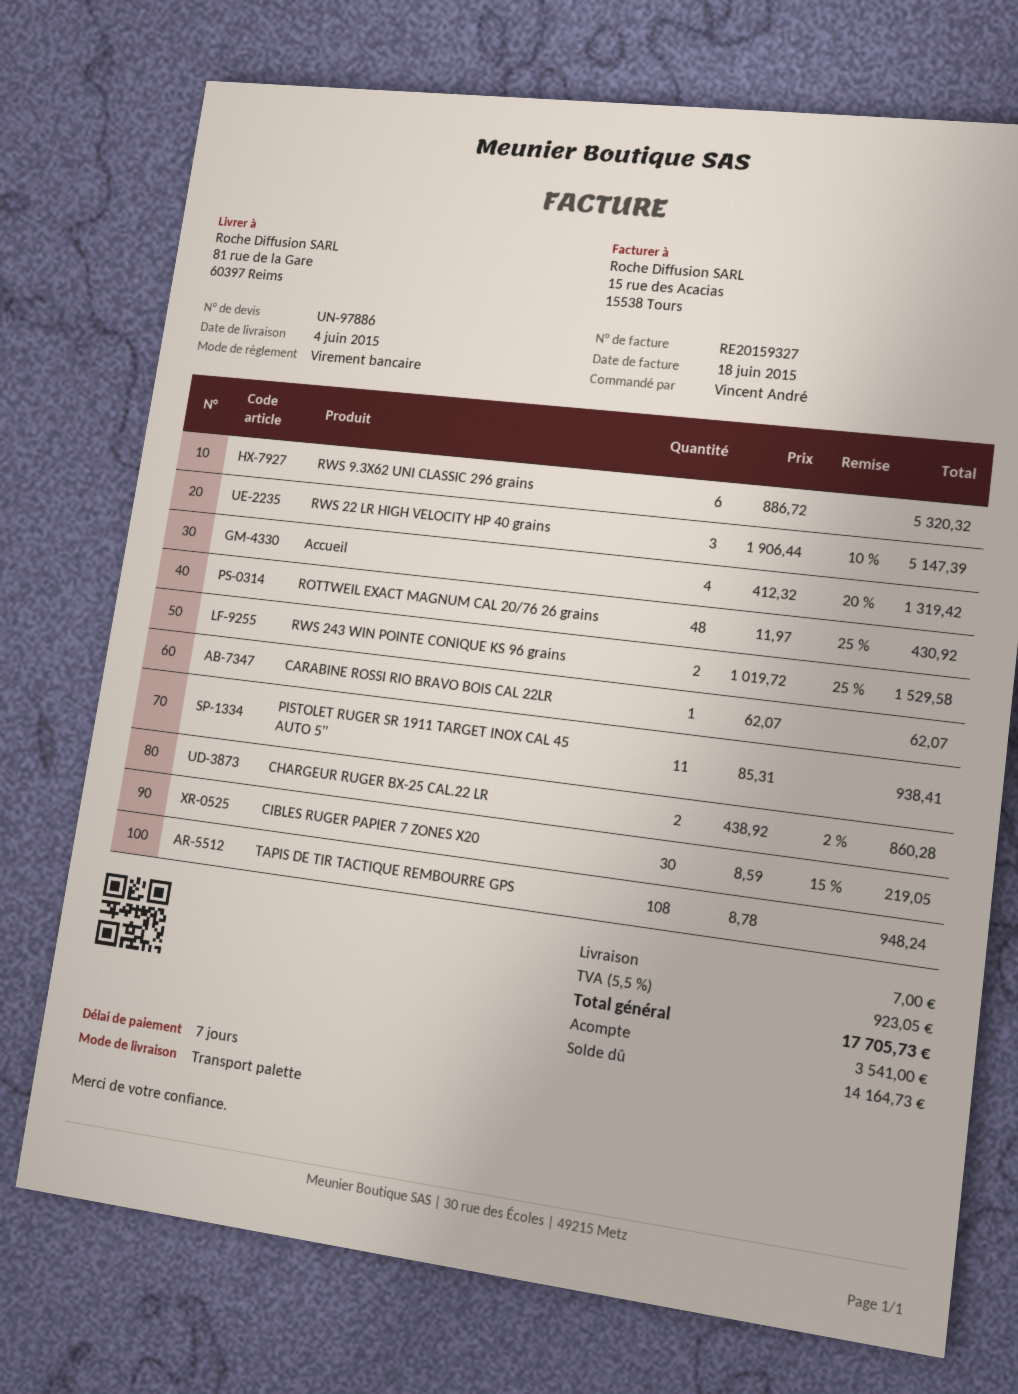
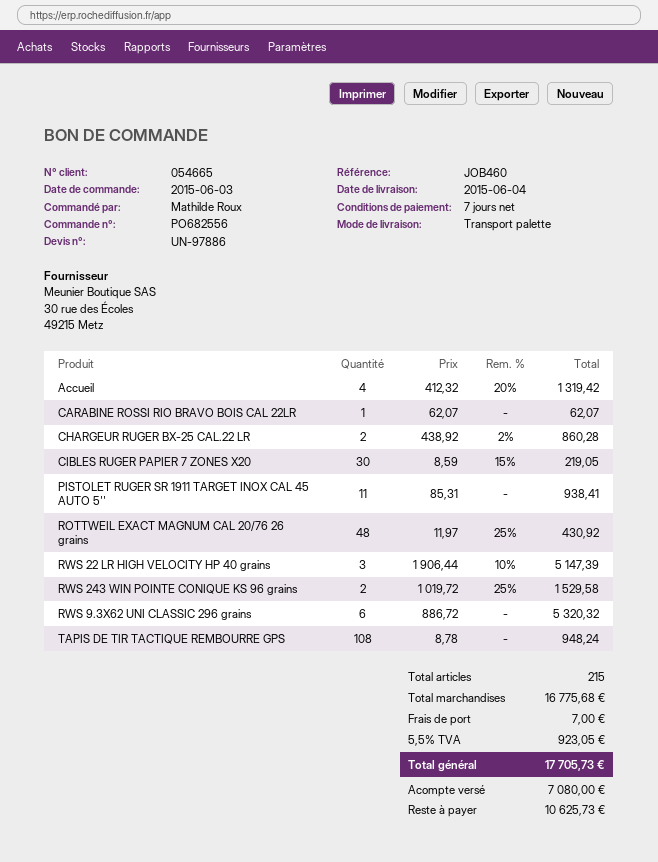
ordered by: Vincent André -> Mathilde Roux
deposit: 3541.00 -> 7080.00
balance: 14164.73 -> 10625.73

